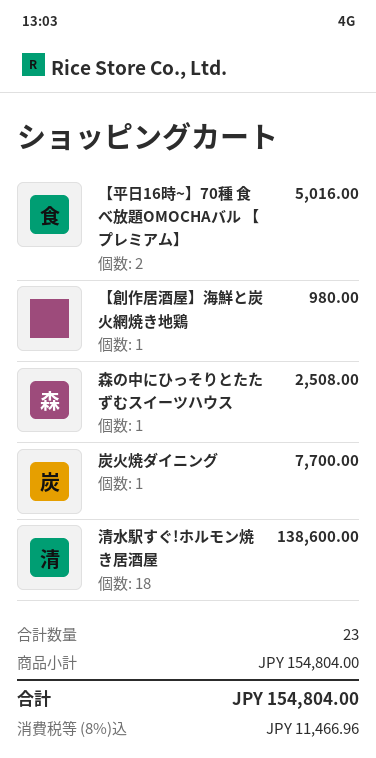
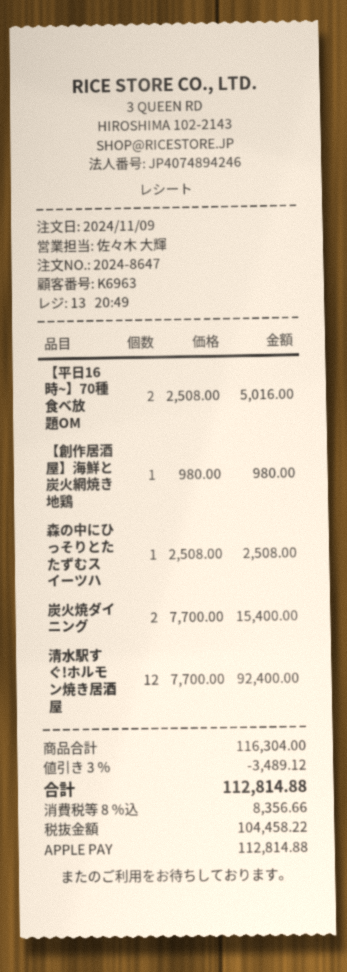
炭火焼ダイニング: 1 for 7700.00 -> 2 for 15400.00
清水駅すぐ!ホルモン焼き居酒屋: 18 for 138600.00 -> 12 for 92400.00
subtotal: 154804.00 -> 116304.00
discount: none -> 3% = 3489.12
tax: 8% = 11466.96 -> 8% = 8356.66
total: 154804.00 -> 112814.88

